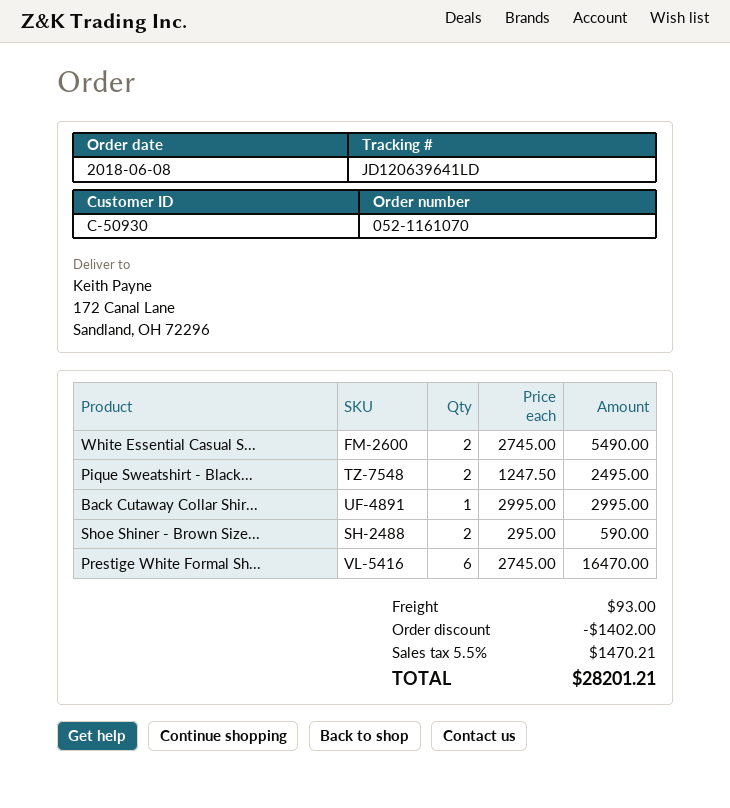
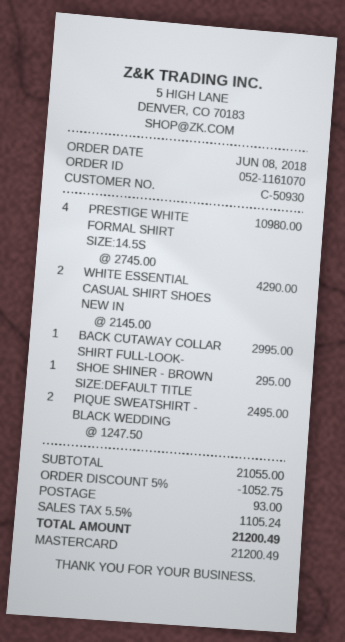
White Essential Casual S...: 2 x 2745.00 = 5490.00 -> 2 x 2145.00 = 4290.00
Shoe Shiner - Brown Size...: 2 x 295.00 = 590.00 -> 1 x 295.00 = 295.00
Prestige White Formal Sh...: 6 x 2745.00 = 16470.00 -> 4 x 2745.00 = 10980.00
discount: 1402.00 -> 1052.75
tax: 5.5% = 1470.21 -> 5.5% = 1105.24
total: 28201.21 -> 21200.49

